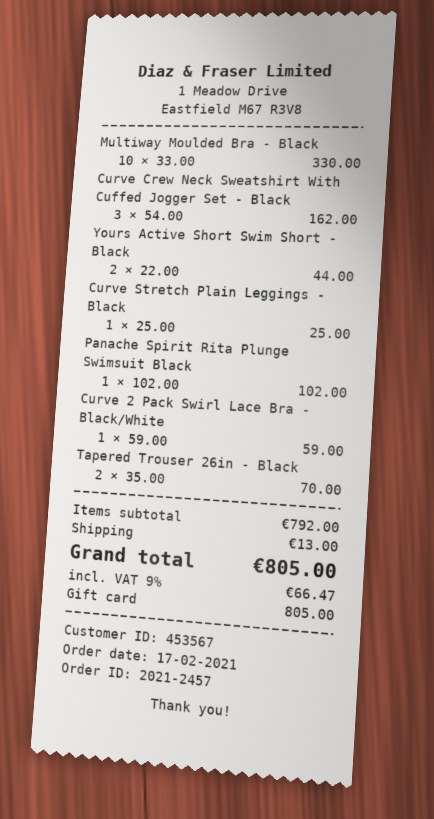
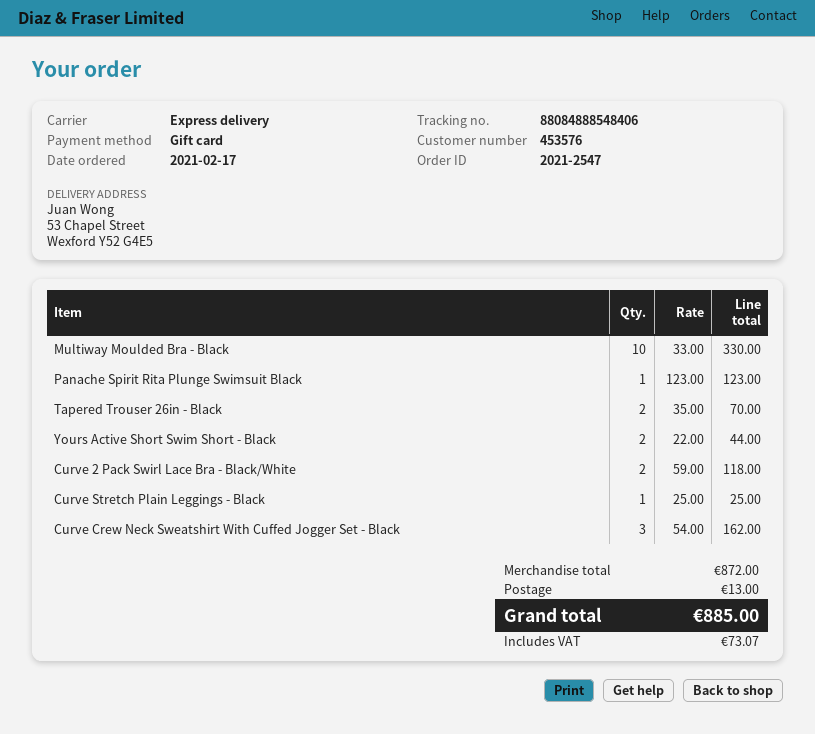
order number: 2021-2457 -> 2021-2547
customer number: 453567 -> 453576
Panache Spirit Rita Plunge Swimsuit Black: 1 x 102.00 = 102.00 -> 1 x 123.00 = 123.00
Curve 2 Pack Swirl Lace Bra - Black/White: 1 x 59.00 = 59.00 -> 2 x 59.00 = 118.00
subtotal: 792.00 -> 872.00
tax: 66.47 -> 73.07
total: 805.00 -> 885.00

